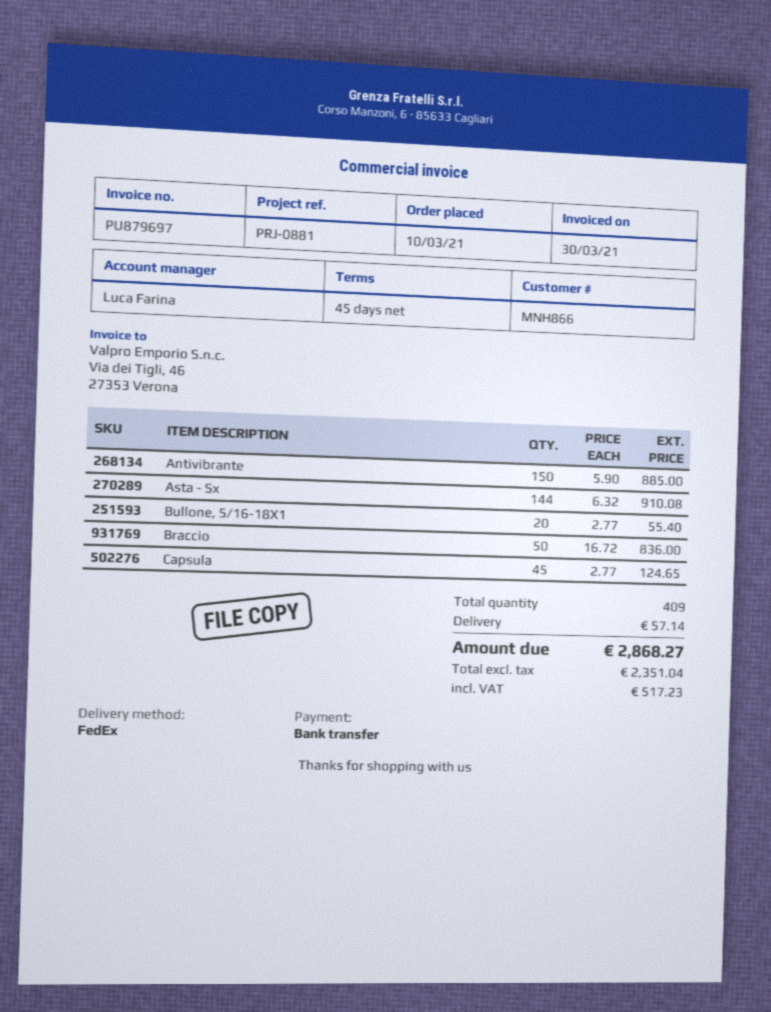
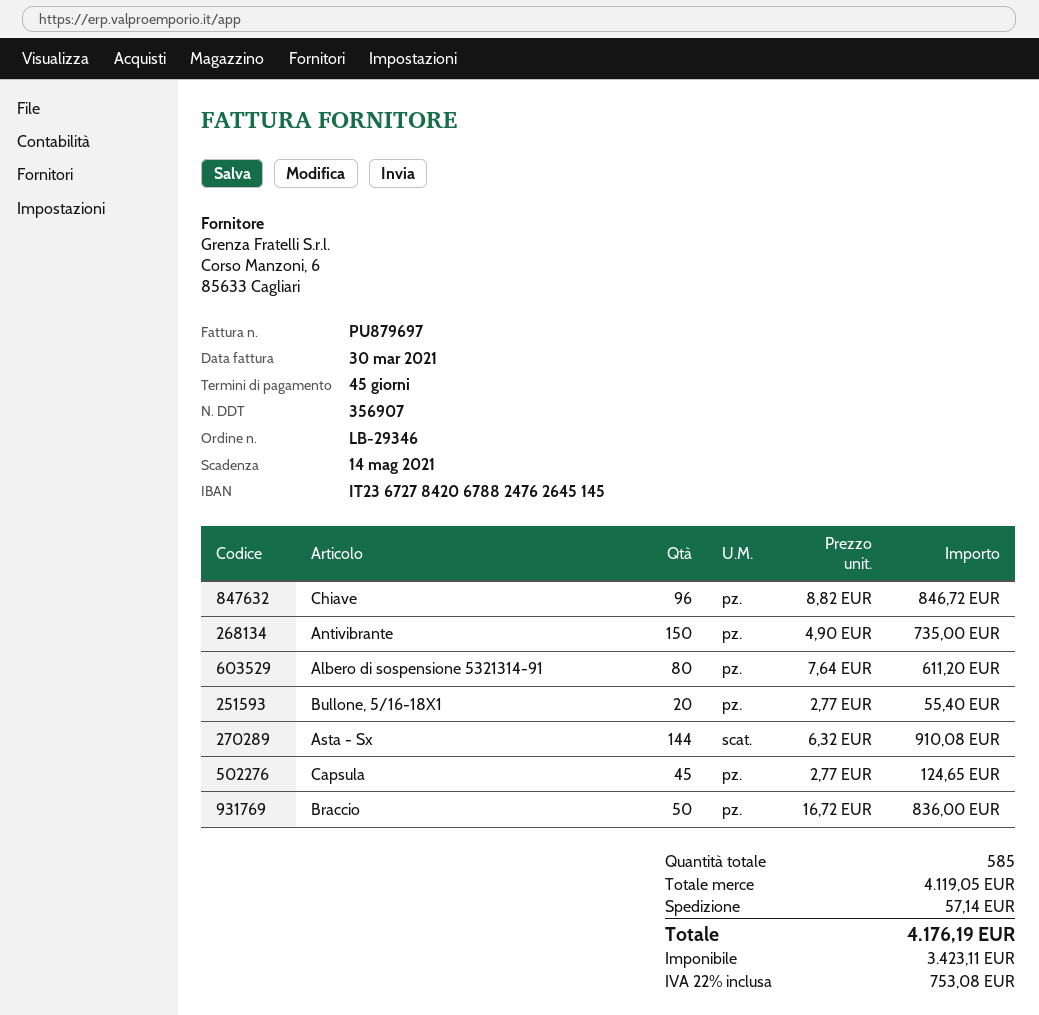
Antivibrante: 150 x 5.90 = 885.00 -> 150 x 4.90 = 735.00
Chiave: none -> 96 x 8.82 = 846.72
Albero di sospensione 5321314-91: none -> 80 x 7.64 = 611.20
total quantity: 409 -> 585
net: 2351.04 -> 3423.11
tax: 517.23 -> 753.08
total: 2868.27 -> 4176.19

